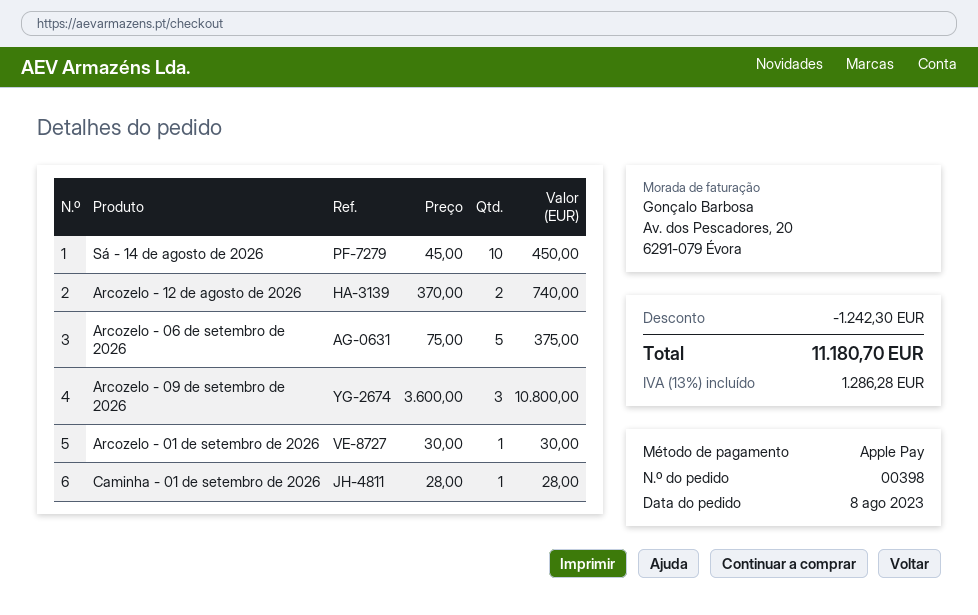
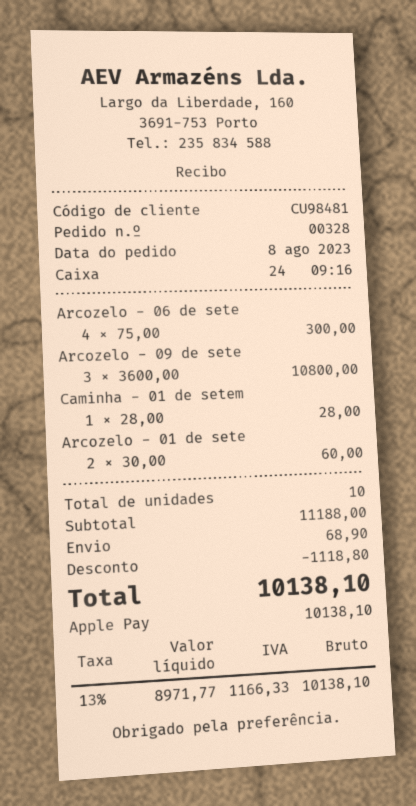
order number: 00398 -> 00328
Sá - 14 de agosto de 2026: 10 x 45.00 = 450.00 -> none
Arcozelo - 12 de agosto de 2026: 2 x 370.00 = 740.00 -> none
Arcozelo - 06 de setembro de 2026: 5 x 75.00 = 375.00 -> 4 x 75.00 = 300.00
Arcozelo - 01 de setembro de 2026: 1 x 30.00 = 30.00 -> 2 x 30.00 = 60.00
discount: 1242.30 -> 1118.80
shipping: none -> 68.90
tax: 13% = 1286.28 -> 13% = 1166.33
total: 11180.70 -> 10138.10

